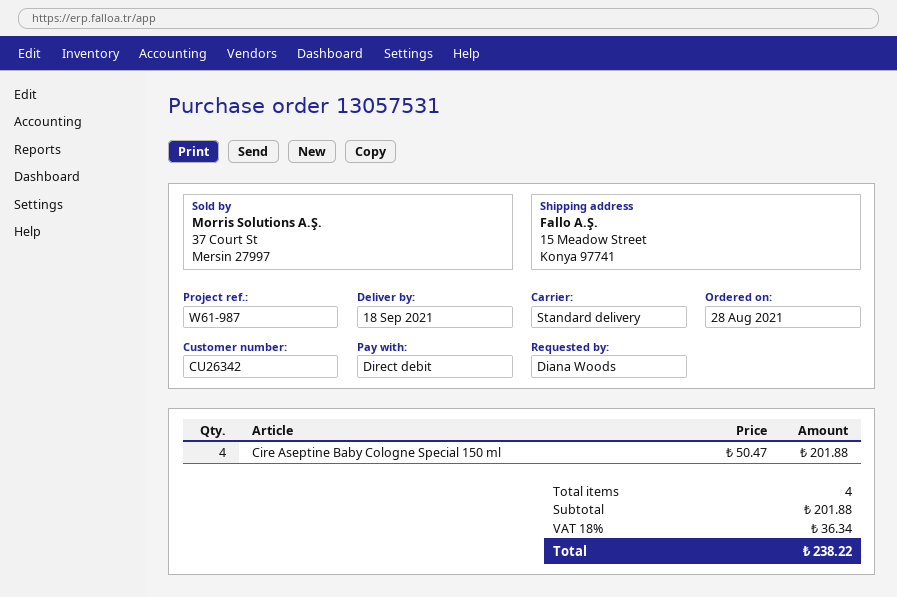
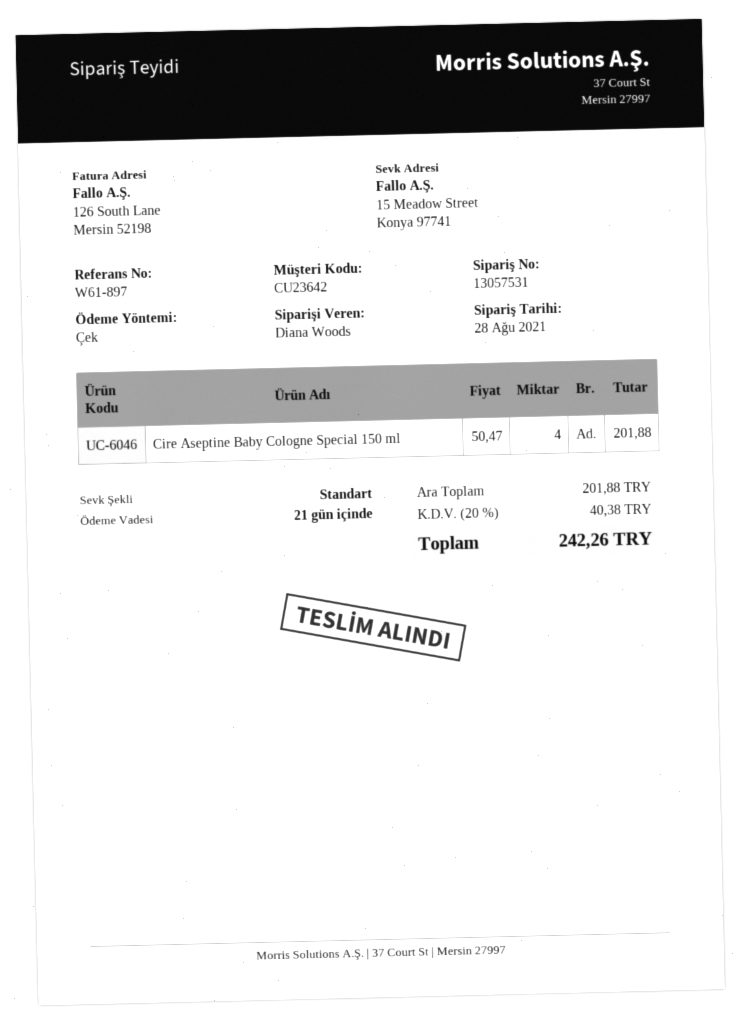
customer number: CU26342 -> CU23642
reference: W61-987 -> W61-897
payment method: direct debit -> cheque
tax: 18% = 36.34 -> 20% = 40.38
total: 238.22 -> 242.26

